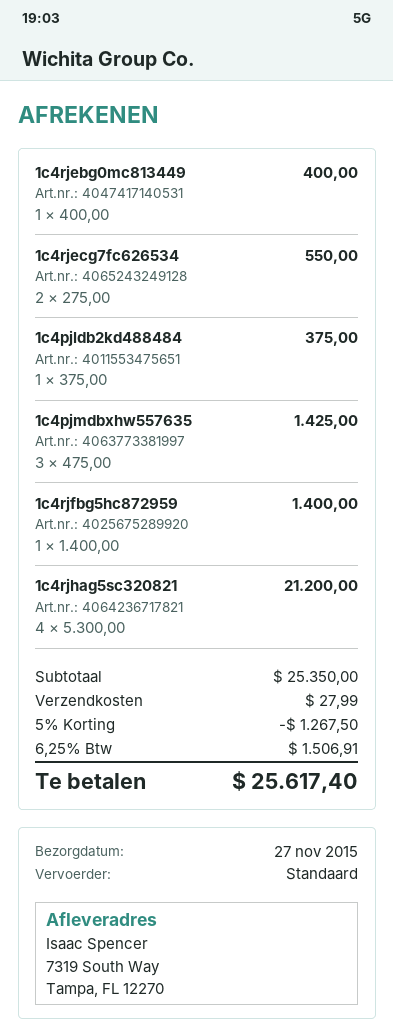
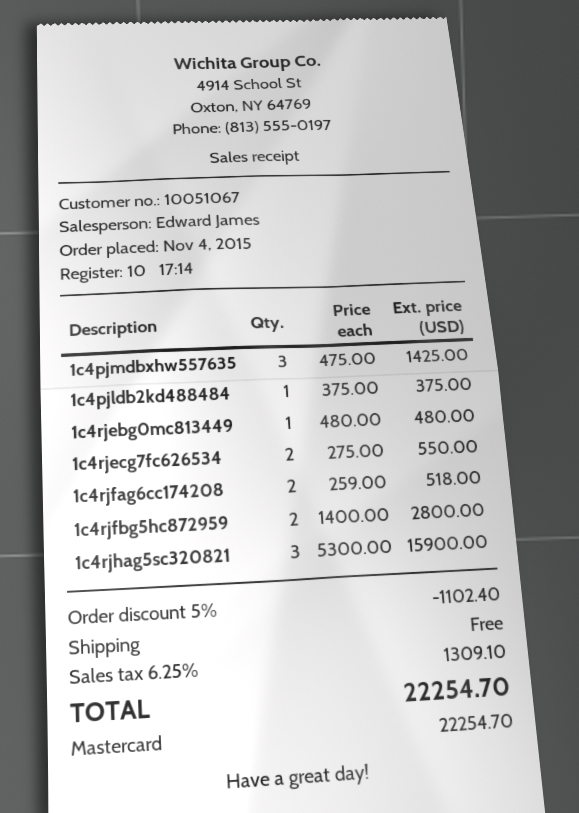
1c4rjebg0mc813449: 1 x 400.00 = 400.00 -> 1 x 480.00 = 480.00
1c4rjfbg5hc872959: 1 x 1400.00 = 1400.00 -> 2 x 1400.00 = 2800.00
1c4rjhag5sc320821: 4 x 5300.00 = 21200.00 -> 3 x 5300.00 = 15900.00
1c4rjfag6cc174208: none -> 2 x 259.00 = 518.00
discount: 5% = 1267.50 -> 5% = 1102.40
shipping: 27.99 -> 0.00
tax: 6.25% = 1506.91 -> 6.25% = 1309.10
total: 25617.40 -> 22254.70

